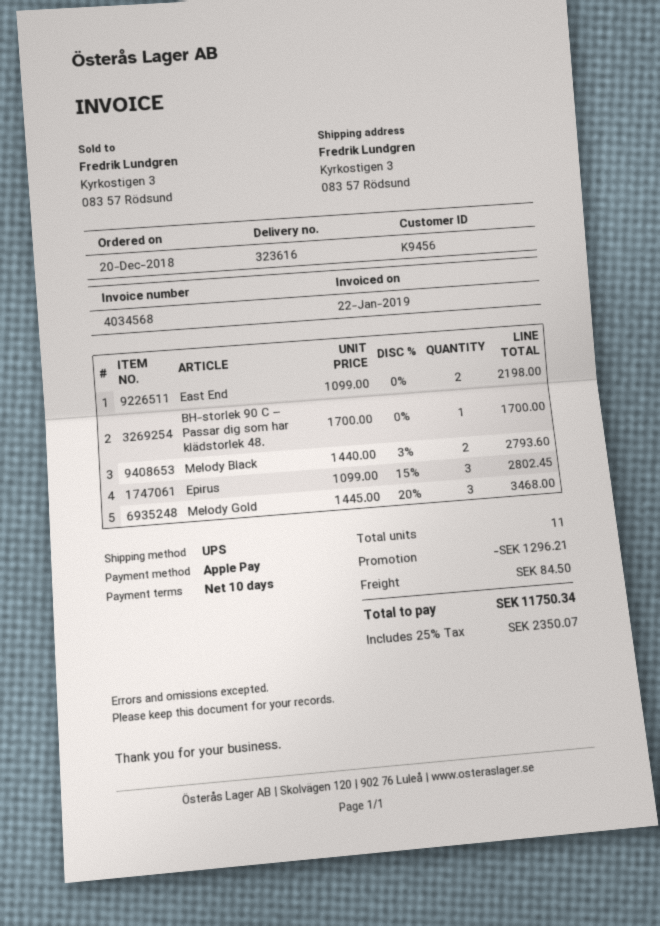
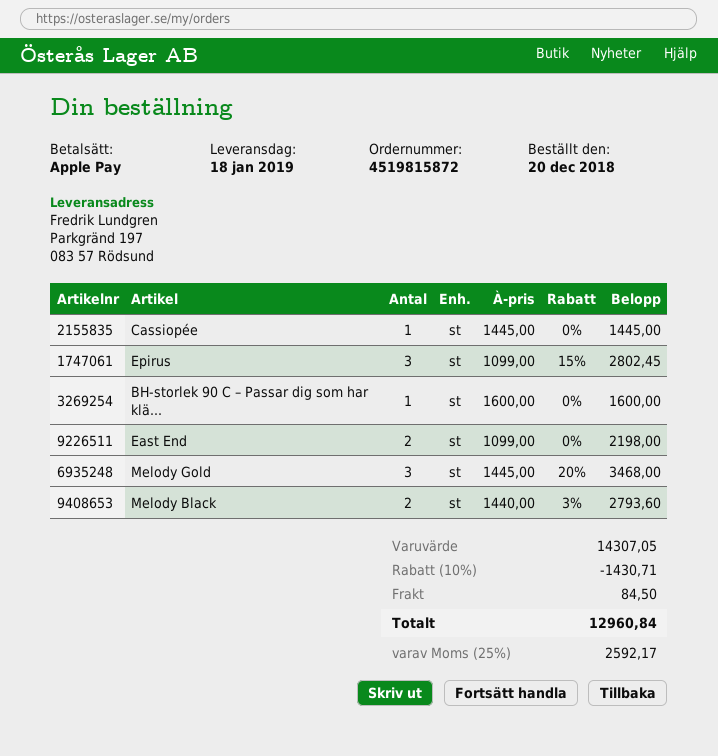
ship to: Kyrkostigen 3, 083 57 Rödsund -> Parkgränd 197, 083 57 Rödsund
BH-storlek 90 C – Passar dig som har klädstorlek 48.: 1 x 1700.00 = 1700.00 -> 1 x 1600.00 = 1600.00
Cassiopée: none -> 1 x 1445.00 = 1445.00
discount: 1296.21 -> 1430.71
tax: 25% = 2350.07 -> 25% = 2592.17
total: 11750.34 -> 12960.84

